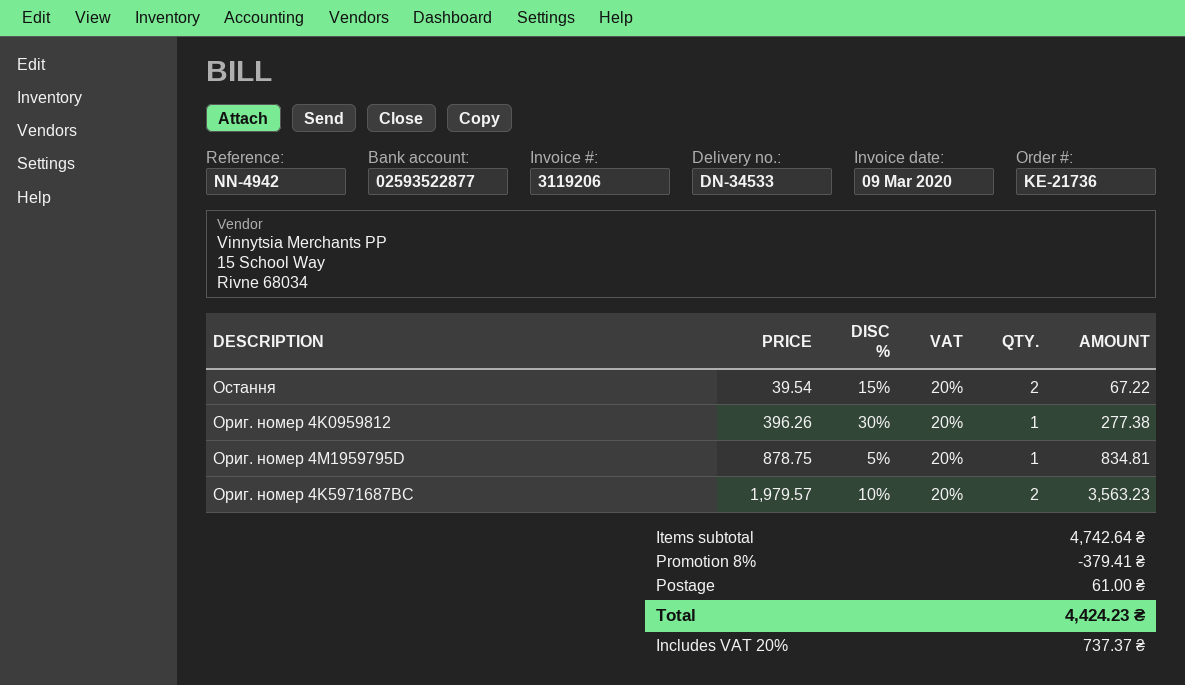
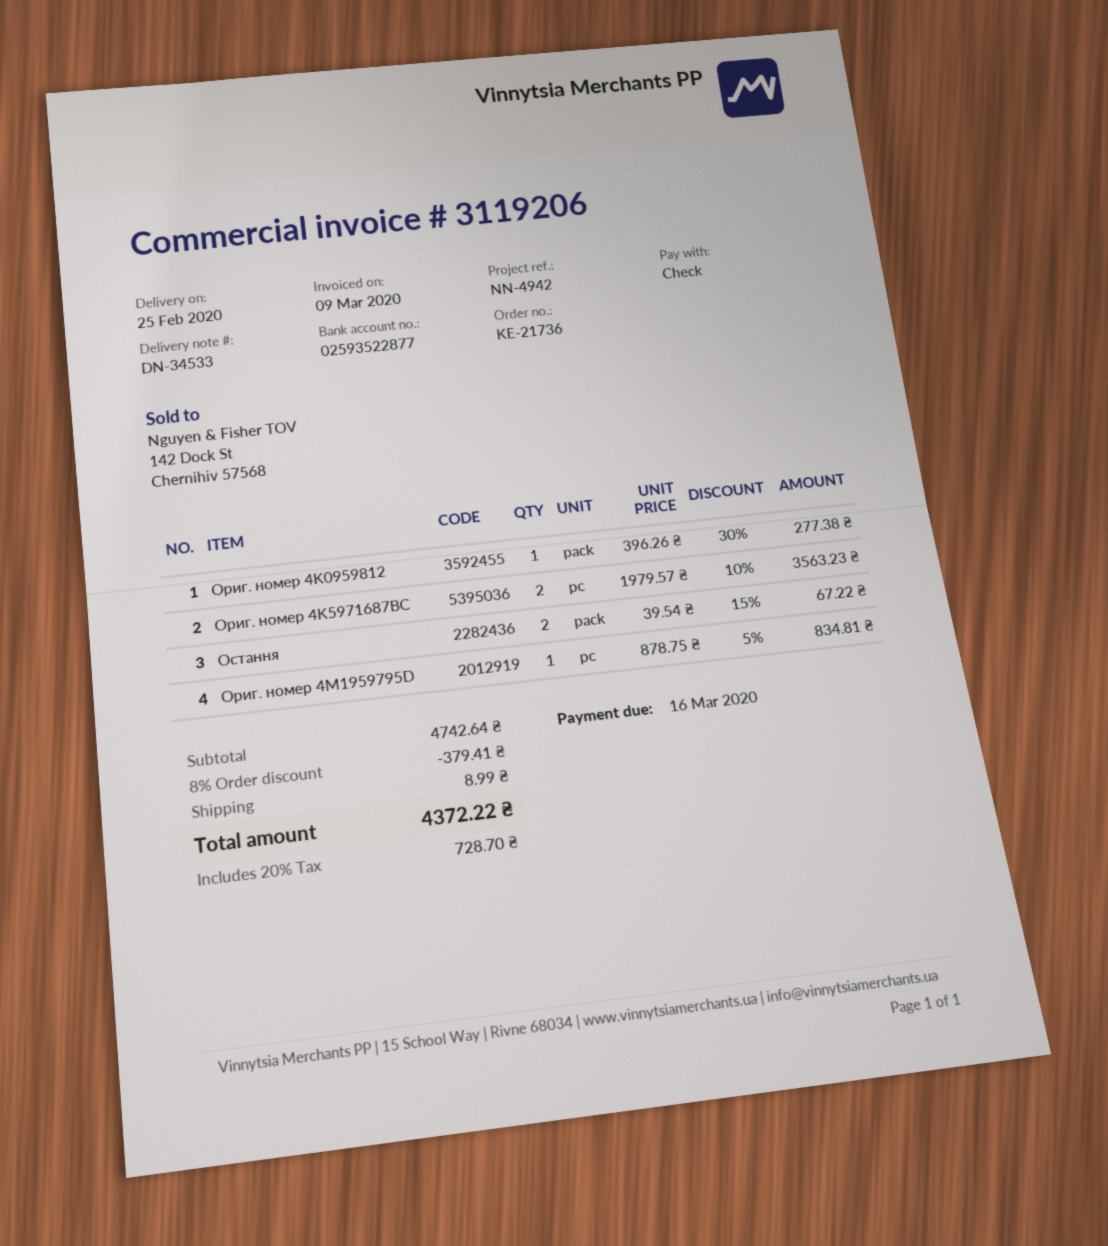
shipping: 61.00 -> 8.99
tax: 20% = 737.37 -> 20% = 728.70
total: 4424.23 -> 4372.22

